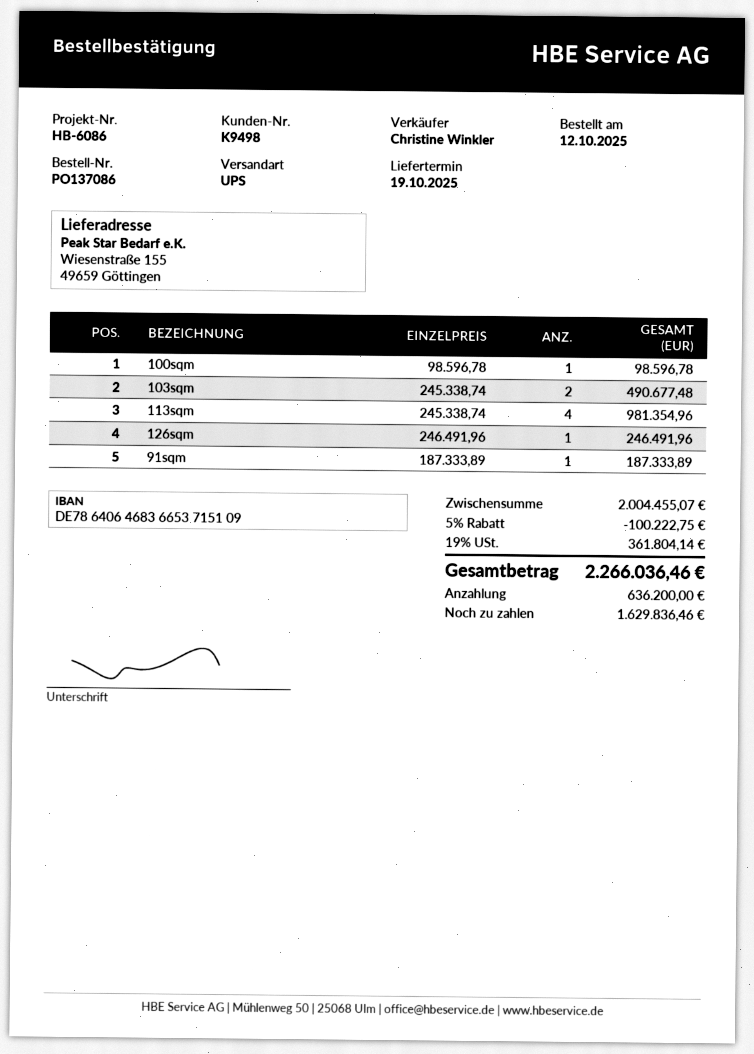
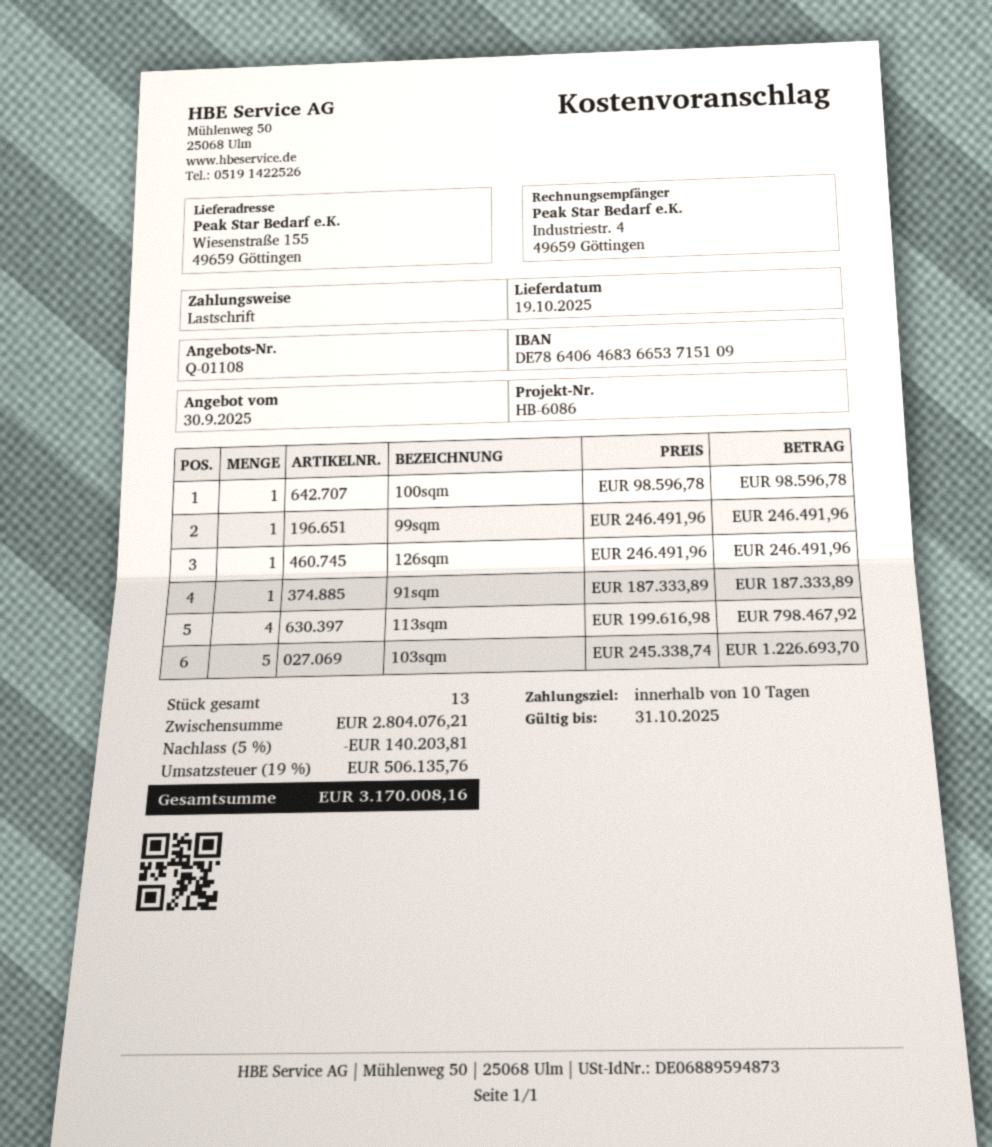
103sqm: 2 x 245338.74 = 490677.48 -> 5 x 245338.74 = 1226693.70
113sqm: 4 x 245338.74 = 981354.96 -> 4 x 199616.98 = 798467.92
99sqm: none -> 1 x 246491.96 = 246491.96
subtotal: 2004455.07 -> 2804076.21
discount: 5% = 100222.75 -> 5% = 140203.81
tax: 19% = 361804.14 -> 19% = 506135.76
total: 2266036.46 -> 3170008.16

